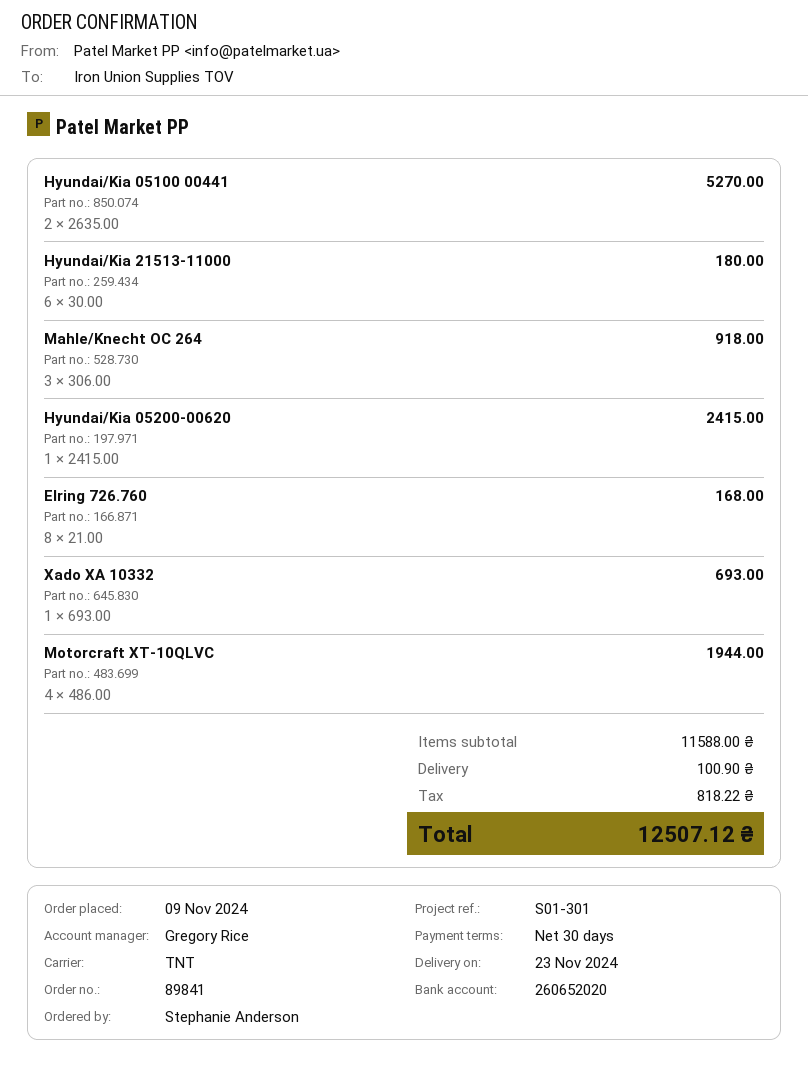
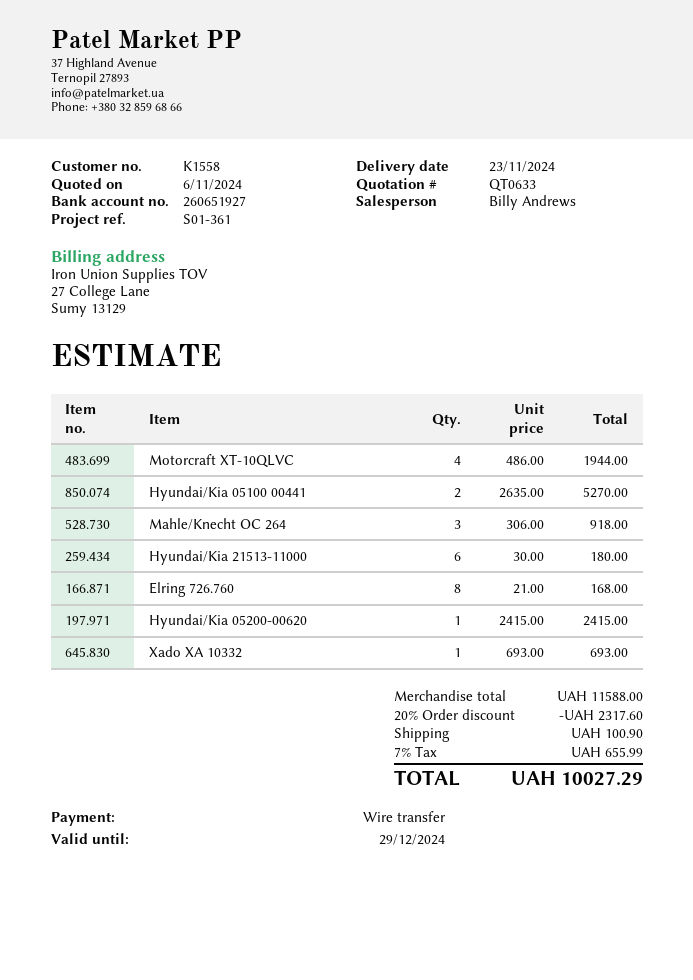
reference: S01-301 -> S01-361
sales rep: Gregory Rice -> Billy Andrews
bank account: 260652020 -> 260651927
discount: none -> 20% = 2317.60
tax: 818.22 -> 655.99
total: 12507.12 -> 10027.29

